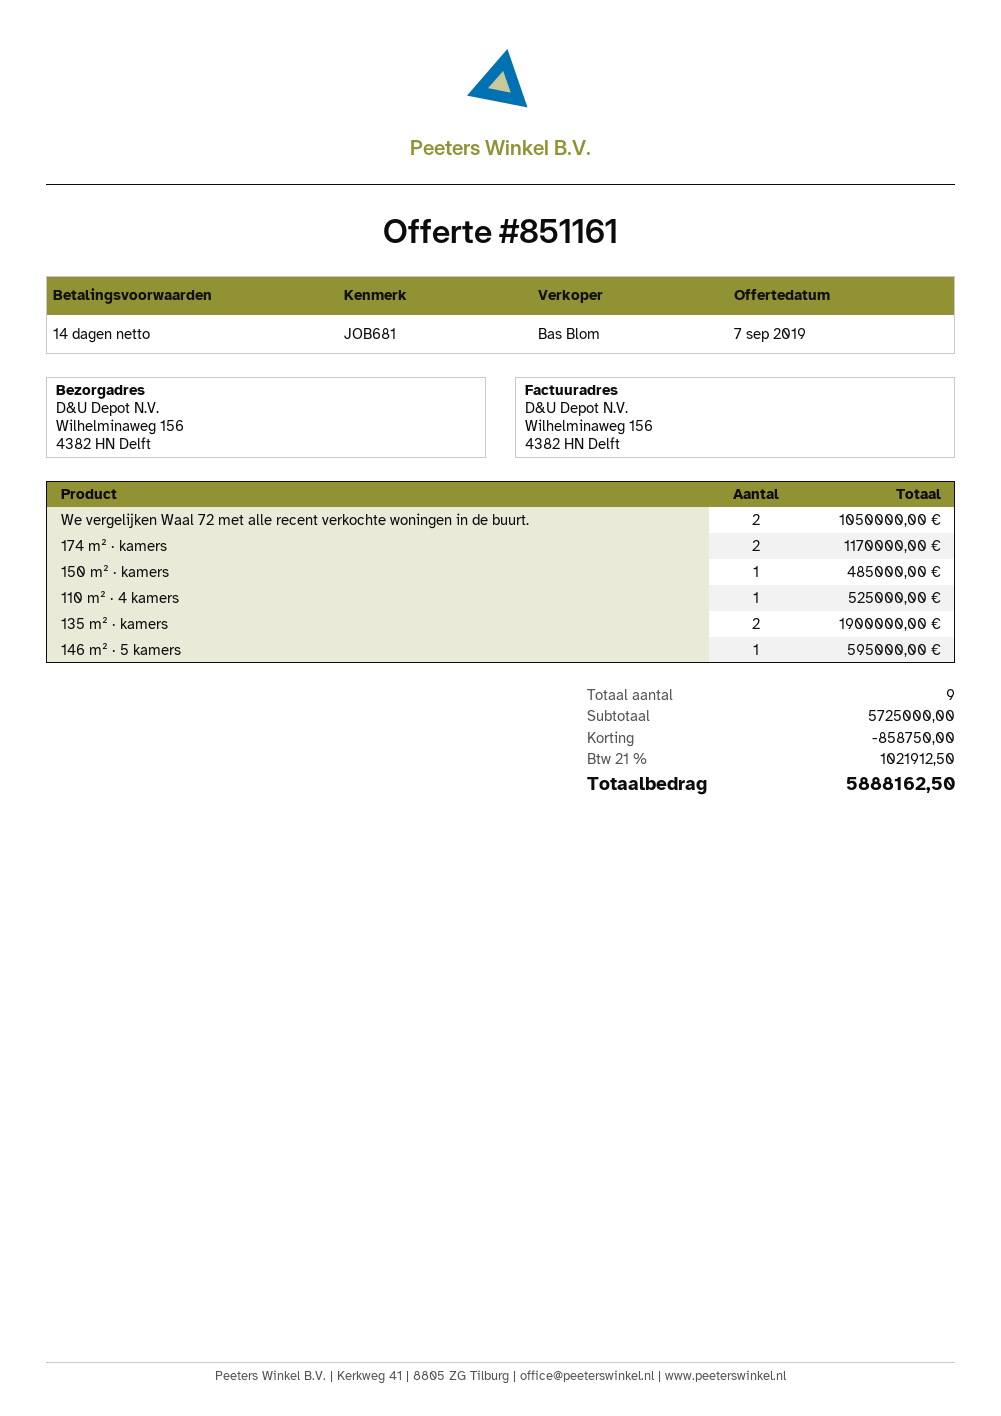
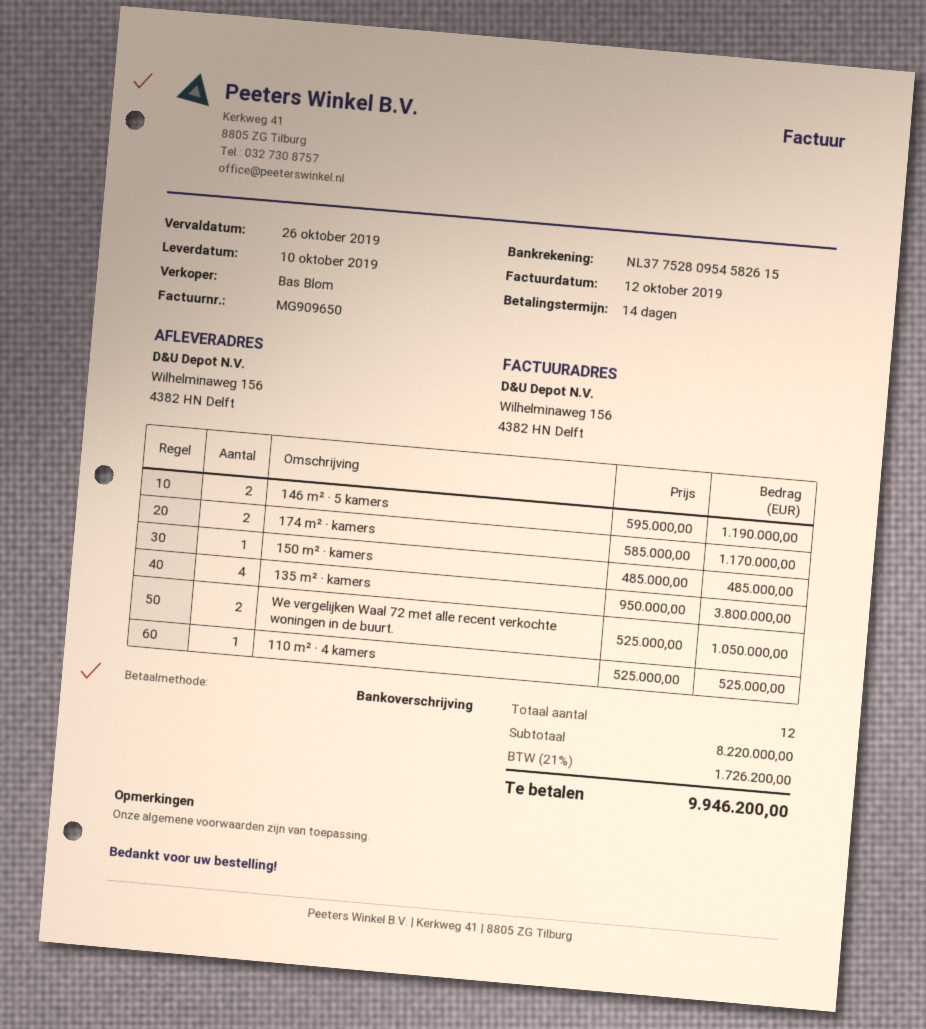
135 m² · kamers: 2 for 1900000.00 -> 4 for 3800000.00
146 m² · 5 kamers: 1 for 595000.00 -> 2 for 1190000.00
total quantity: 9 -> 12
subtotal: 5725000.00 -> 8220000.00
discount: 858750.00 -> none
tax: 21% = 1021912.50 -> 21% = 1726200.00
total: 5888162.50 -> 9946200.00

